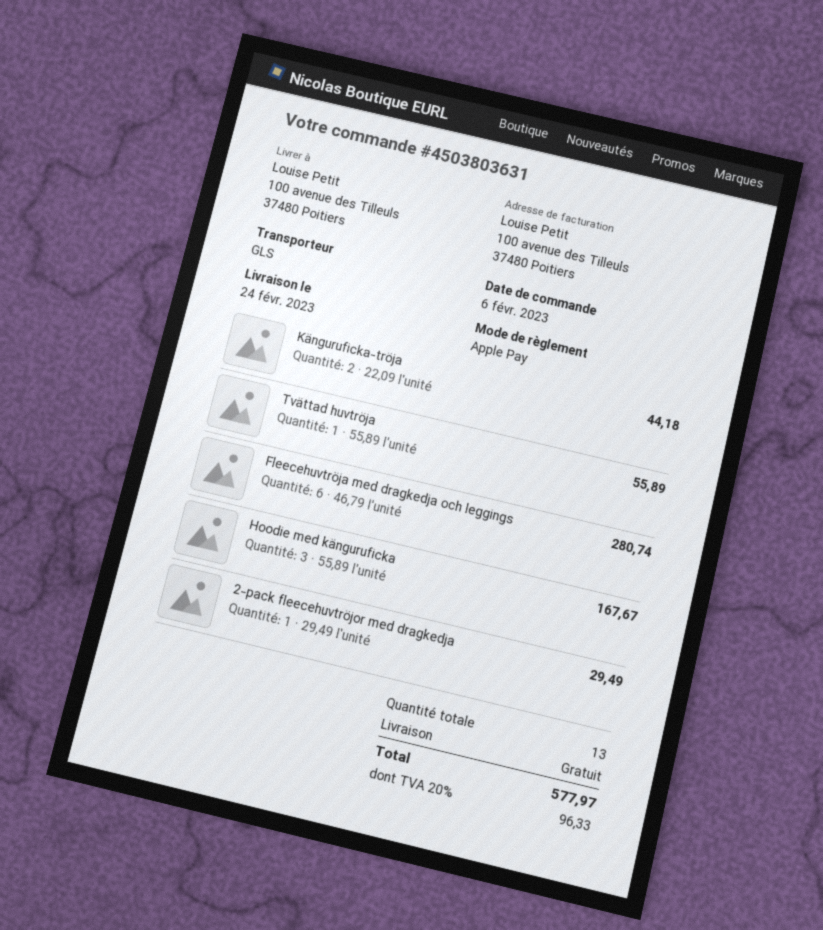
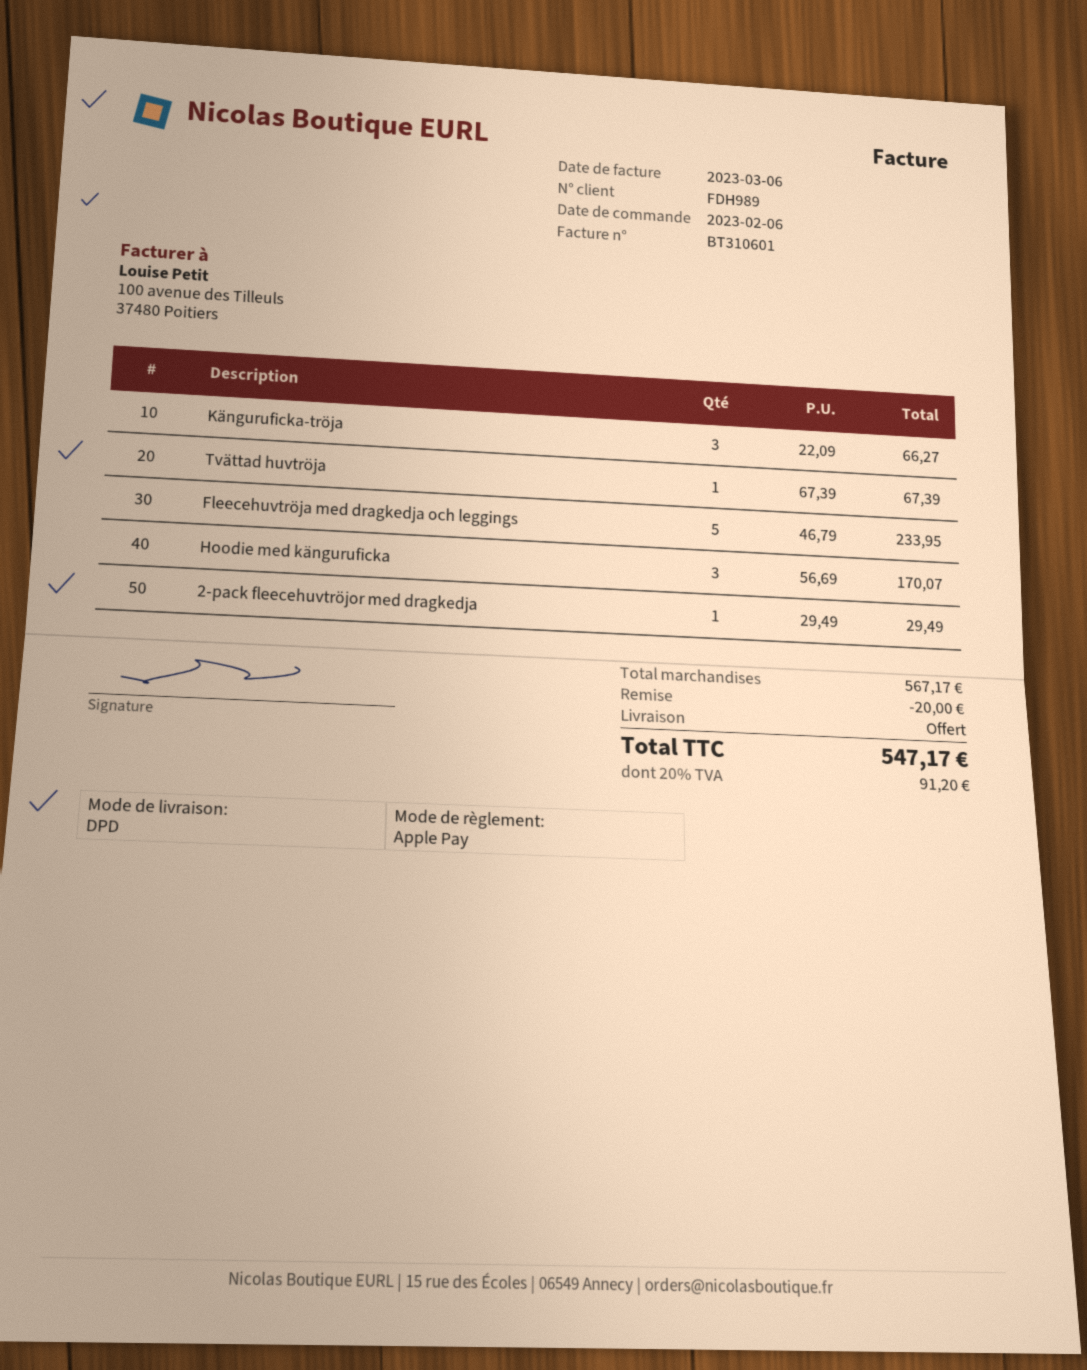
shipping method: GLS -> DPD
Känguruficka-tröja: 2 x 22.09 = 44.18 -> 3 x 22.09 = 66.27
Tvättad huvtröja: 1 x 55.89 = 55.89 -> 1 x 67.39 = 67.39
Fleecehuvtröja med dragkedja och leggings: 6 x 46.79 = 280.74 -> 5 x 46.79 = 233.95
Hoodie med känguruficka: 3 x 55.89 = 167.67 -> 3 x 56.69 = 170.07
discount: none -> 20.00
tax: 20% = 96.33 -> 20% = 91.20
total: 577.97 -> 547.17

